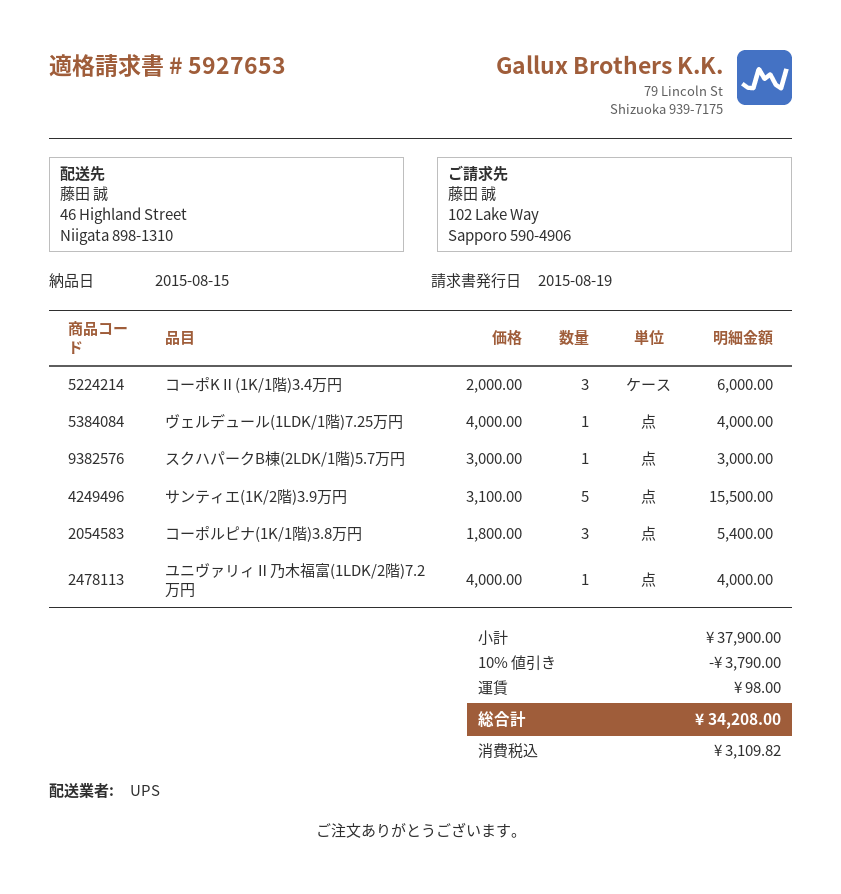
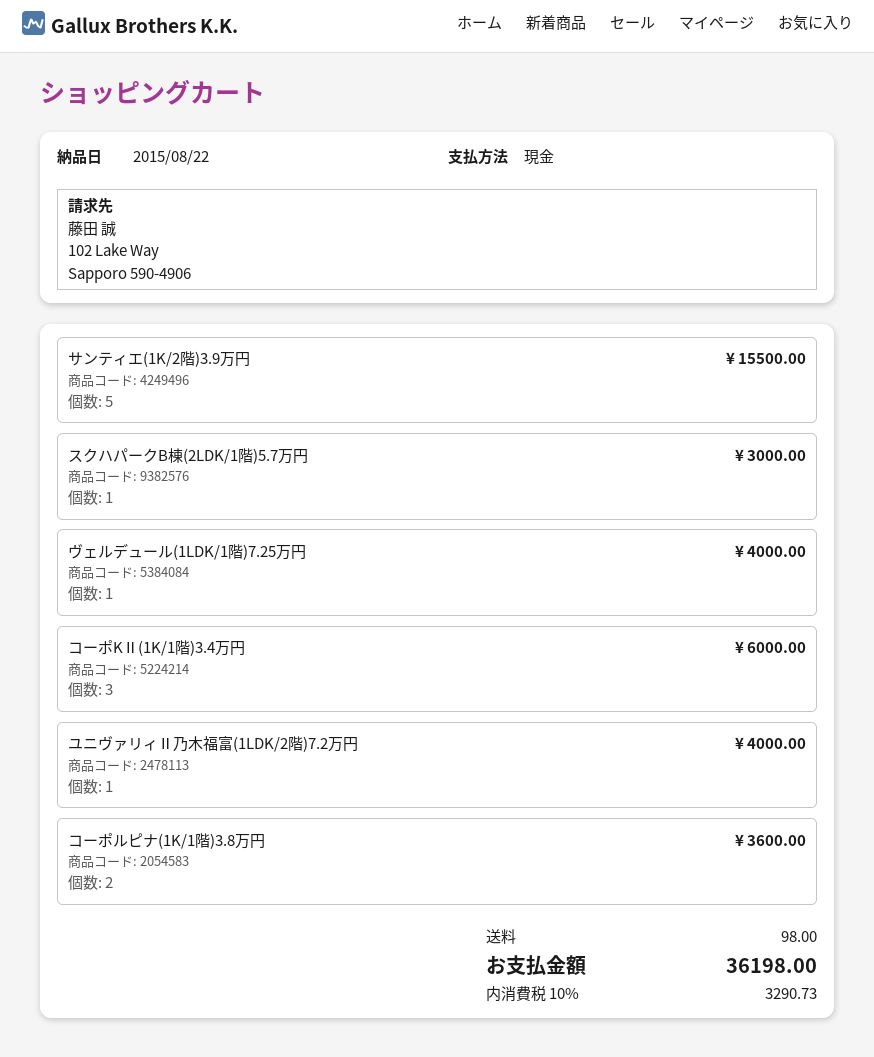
delivery date: 2015-08-15 -> 2015-08-22
コーポルピナ(1K/1階)3.8万円: 3 for 5400.00 -> 2 for 3600.00
discount: 10% = 3790.00 -> none
tax: 3109.82 -> 3290.73
total: 34208.00 -> 36198.00

